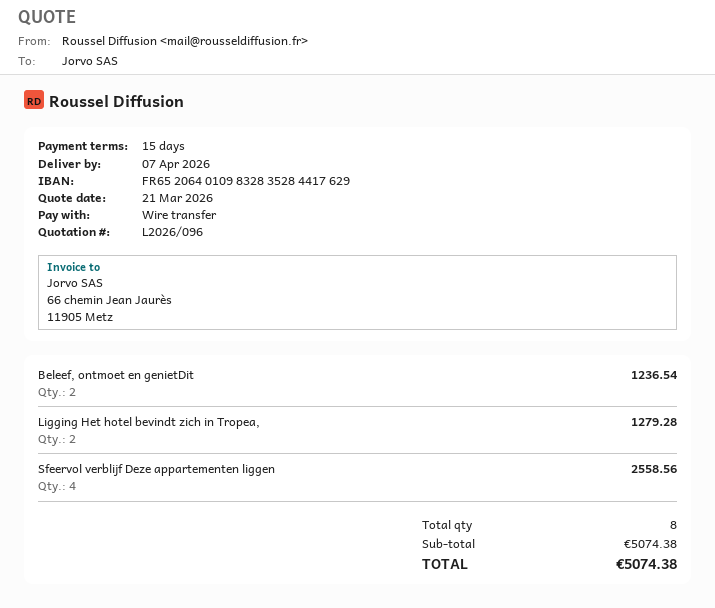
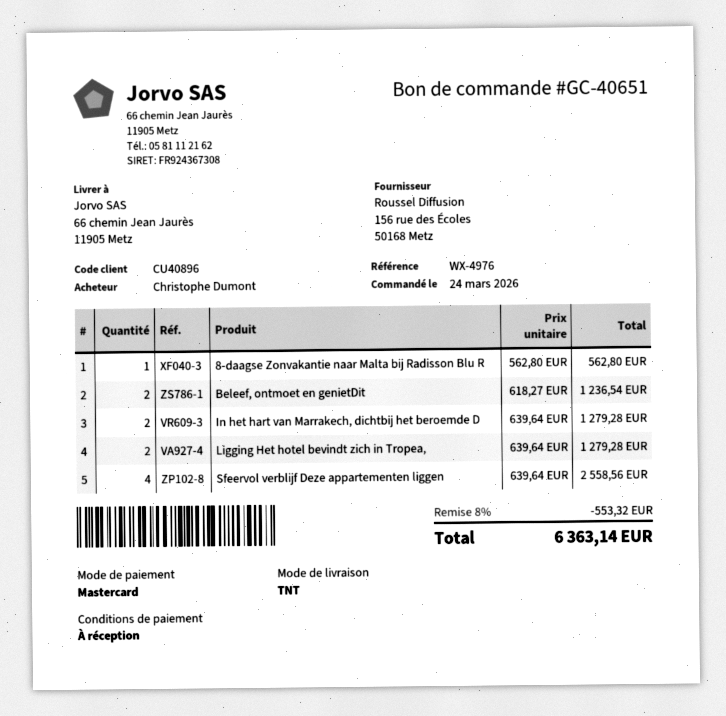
payment terms: 15 days -> on receipt
payment method: bank transfer -> Mastercard
8-daagse Zonvakantie naar Malta bij Radisson Blu R: none -> 1 for 562.80
In het hart van Marrakech, dichtbij het beroemde D: none -> 2 for 1279.28
discount: none -> 8% = 553.32
total: 5074.38 -> 6363.14

